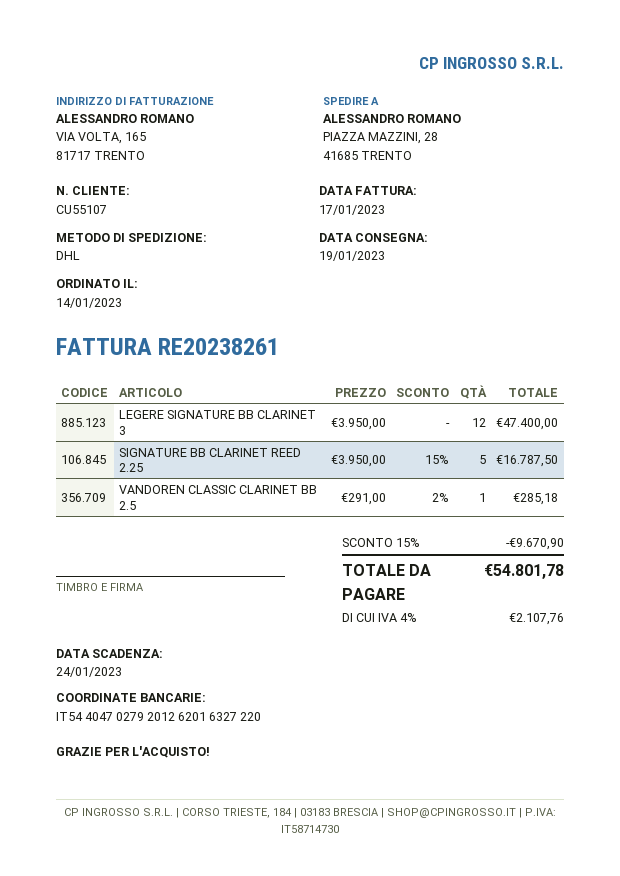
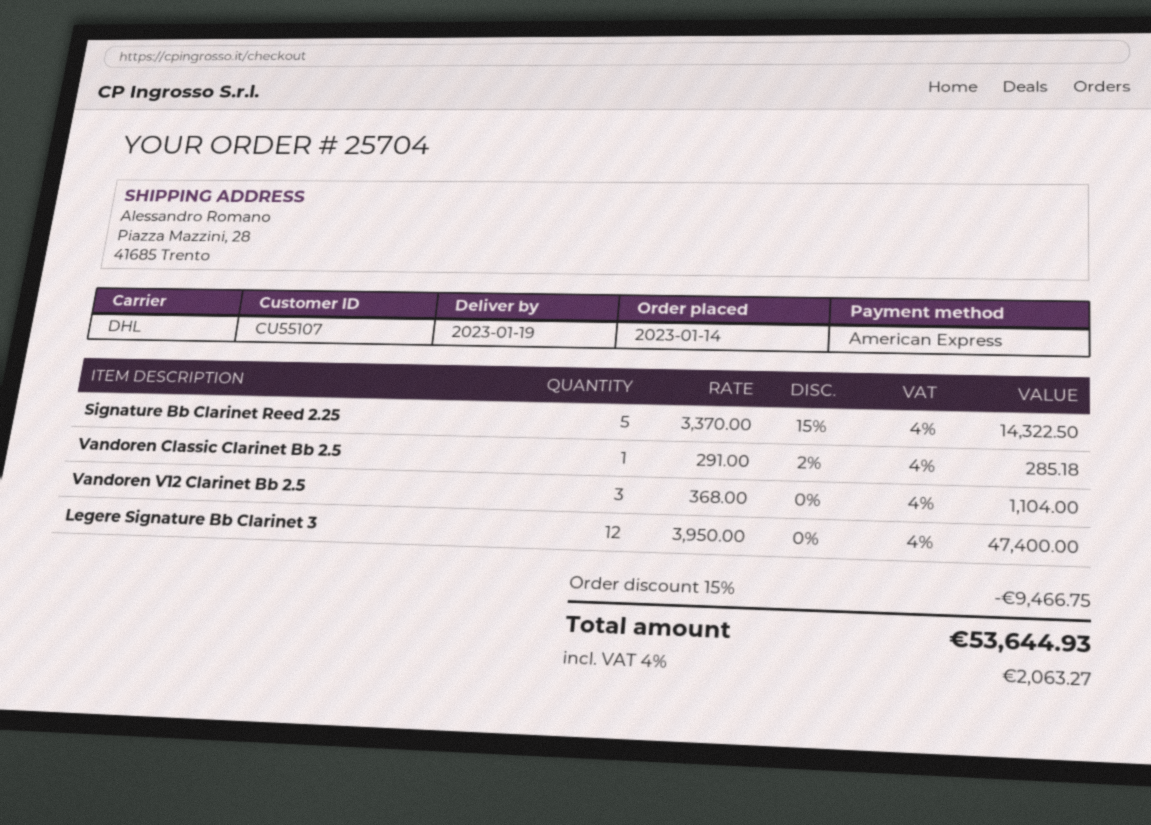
SIGNATURE BB CLARINET REED 2.25: 5 x 3950.00 - 15% = 16787.50 -> 5 x 3370.00 - 15% = 14322.50
Vandoren V12 Clarinet Bb 2.5: none -> 3 x 368.00 = 1104.00
discount: 15% = 9670.90 -> 15% = 9466.75
tax: 4% = 2107.76 -> 4% = 2063.27
total: 54801.78 -> 53644.93

